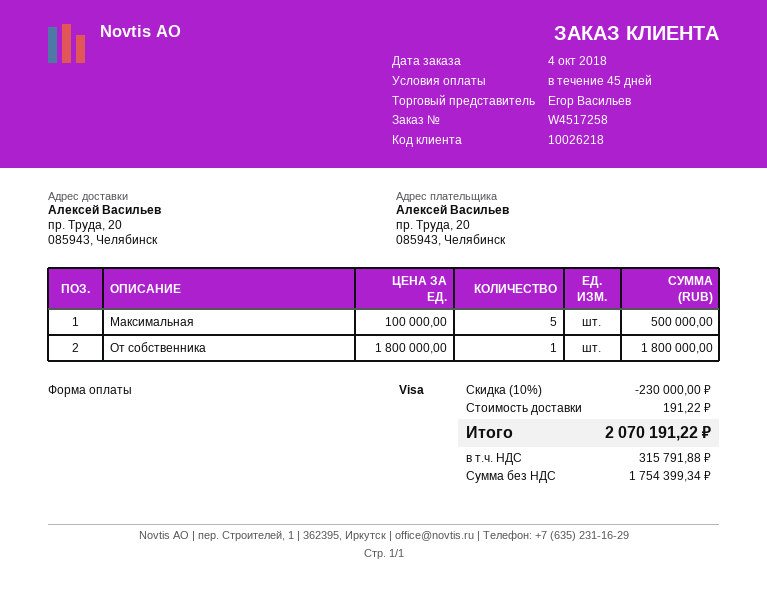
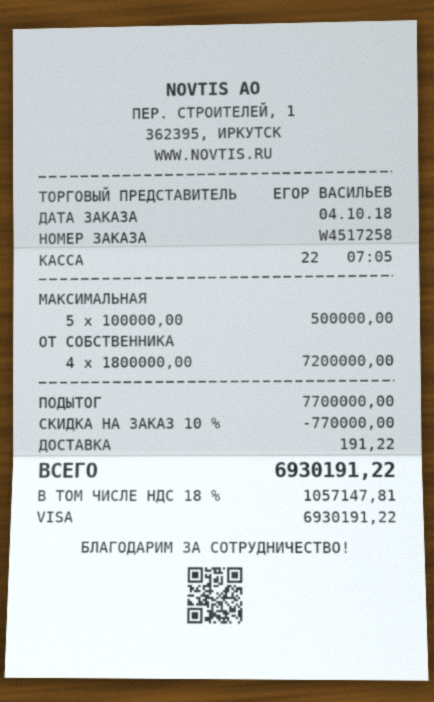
От собственника: 1 x 1800000.00 = 1800000.00 -> 4 x 1800000.00 = 7200000.00
discount: 10% = 230000.00 -> 10% = 770000.00
tax: 315791.88 -> 1057147.81
total: 2070191.22 -> 6930191.22

